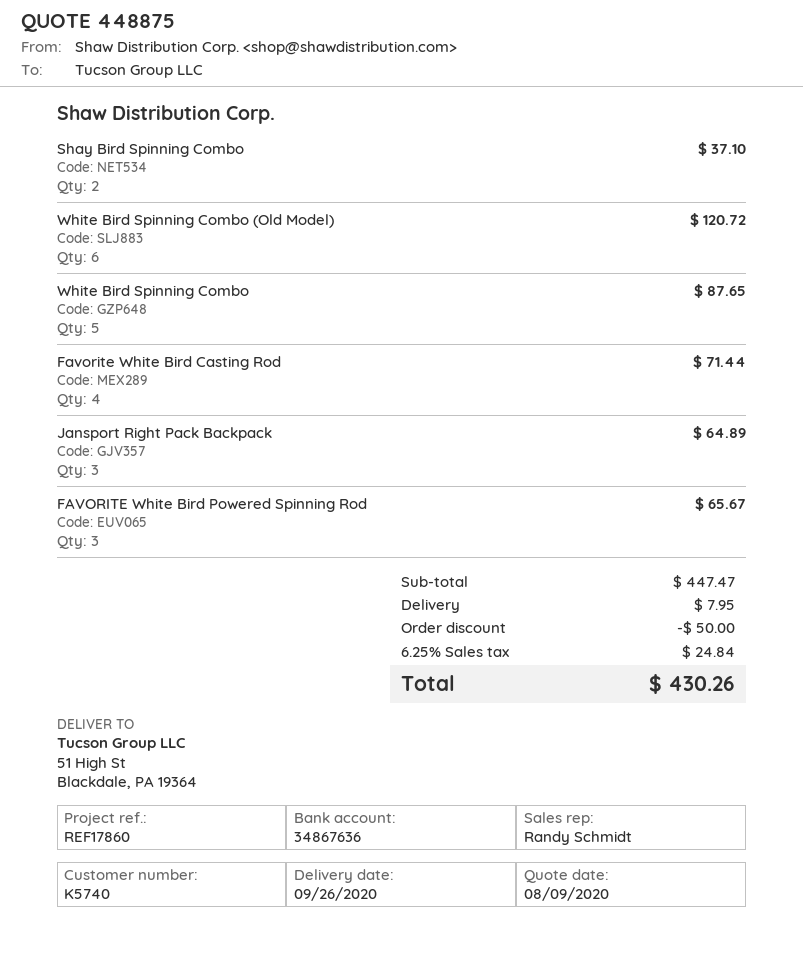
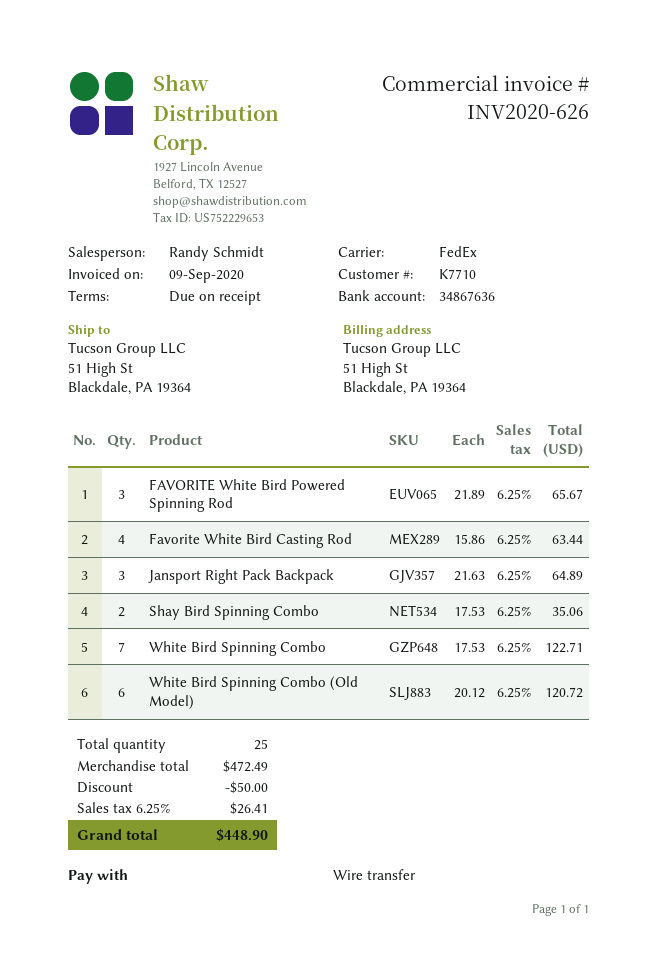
customer number: K5740 -> K7710
Shay Bird Spinning Combo: 2 for 37.10 -> 2 for 35.06
White Bird Spinning Combo: 5 for 87.65 -> 7 for 122.71
Favorite White Bird Casting Rod: 4 for 71.44 -> 4 for 63.44
subtotal: 447.47 -> 472.49
shipping: 7.95 -> none
tax: 6.25% = 24.84 -> 6.25% = 26.41
total: 430.26 -> 448.90

